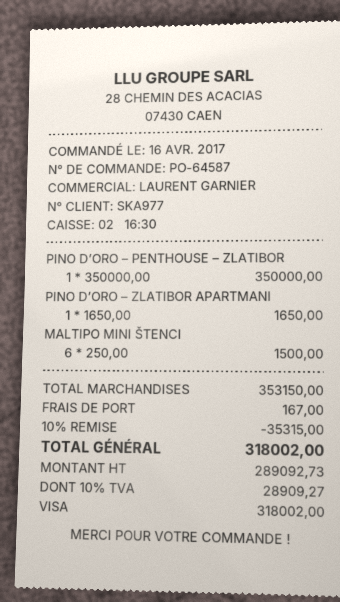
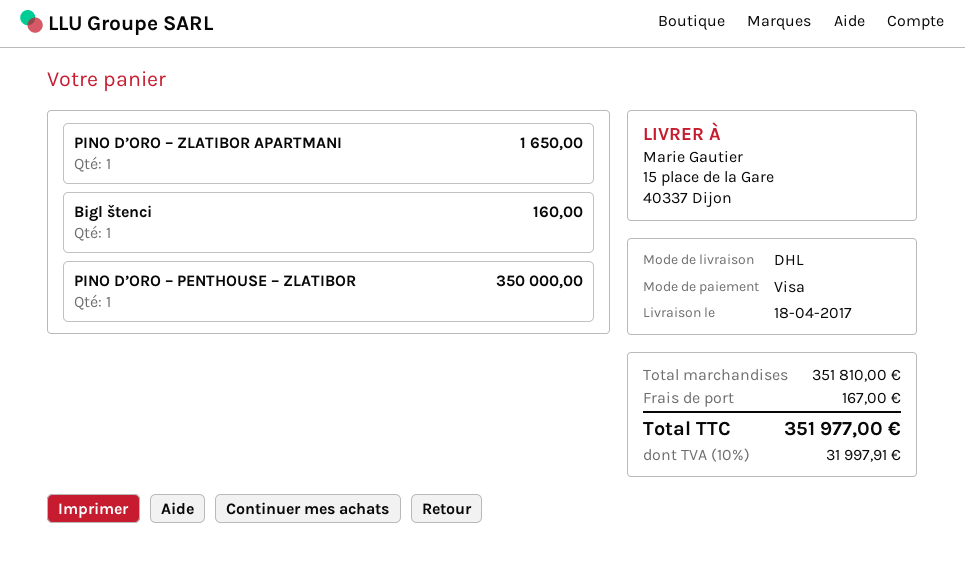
MALTIPO MINI ŠTENCI: 6 for 1500.00 -> none
Bigl štenci: none -> 1 for 160.00
subtotal: 353150.00 -> 351810.00
discount: 10% = 35315.00 -> none
tax: 10% = 28909.27 -> 10% = 31997.91
total: 318002.00 -> 351977.00

